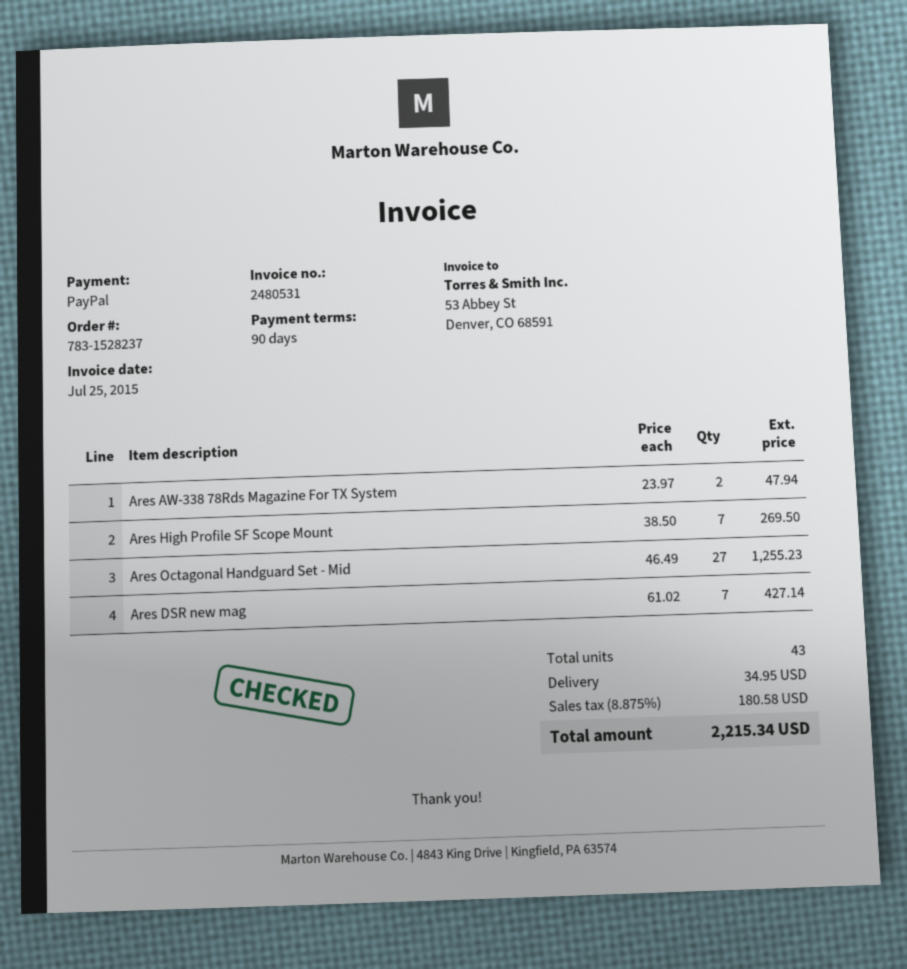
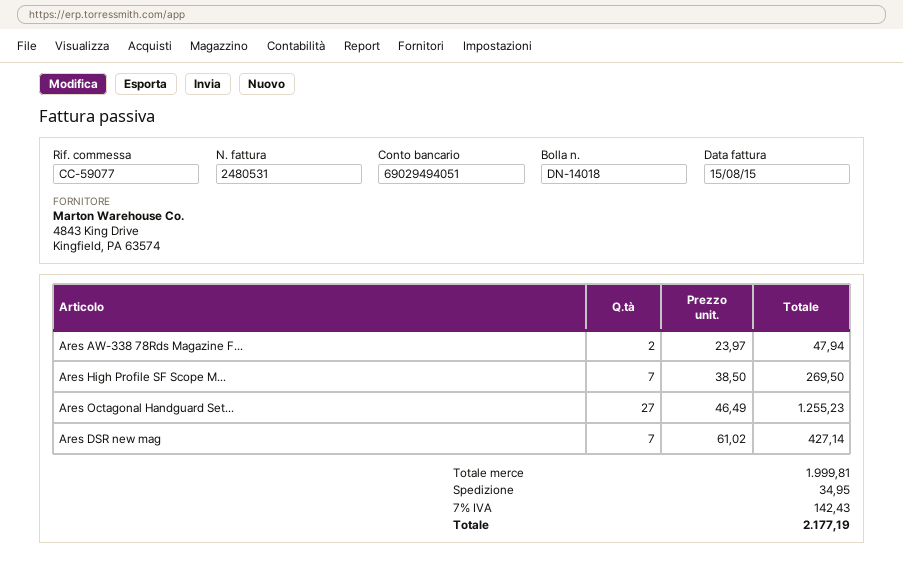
invoice date: 2015-07-25 -> 2015-08-15
tax: 8.875% = 180.58 -> 7% = 142.43
total: 2215.34 -> 2177.19

